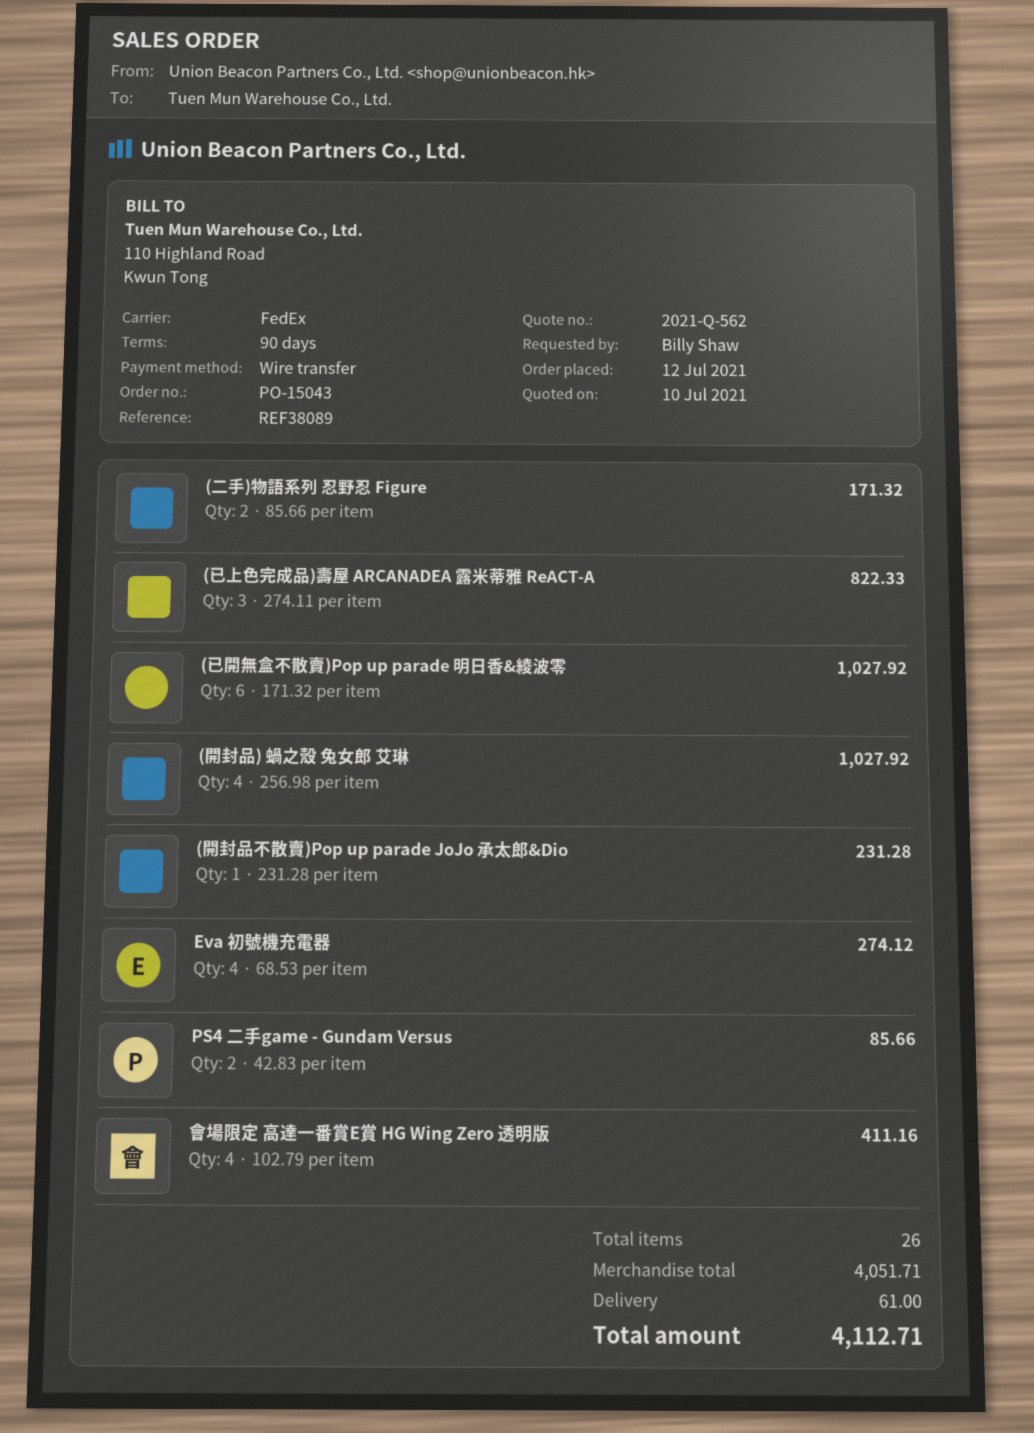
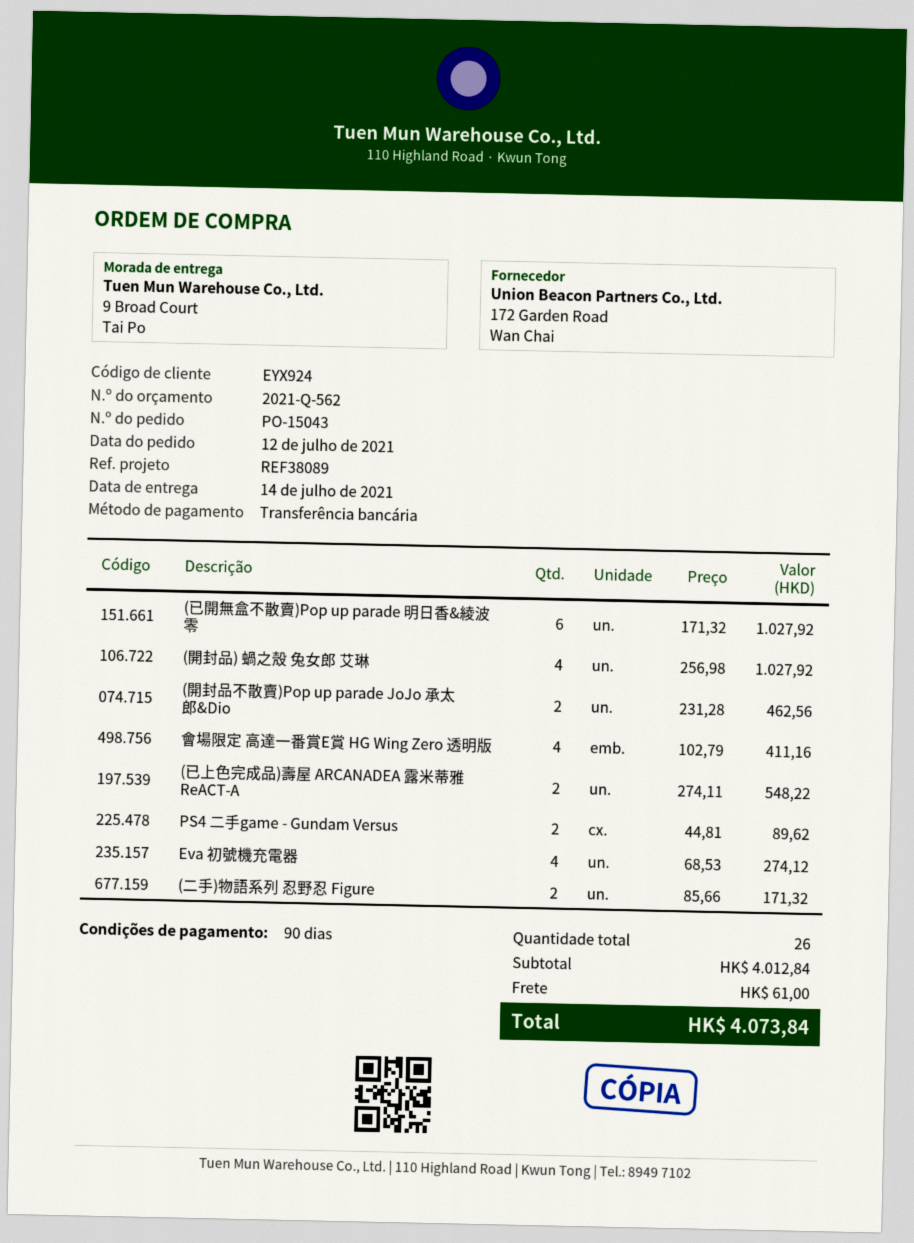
(已上色完成品)壽屋 ARCANADEA 露米蒂雅 ReACT-A: 3 x 274.11 = 822.33 -> 2 x 274.11 = 548.22
(開封品不散賣)Pop up parade JoJo 承太郎&Dio: 1 x 231.28 = 231.28 -> 2 x 231.28 = 462.56
PS4 二手game - Gundam Versus: 2 x 42.83 = 85.66 -> 2 x 44.81 = 89.62
subtotal: 4051.71 -> 4012.84
total: 4112.71 -> 4073.84

